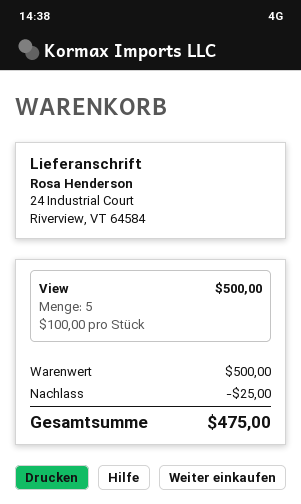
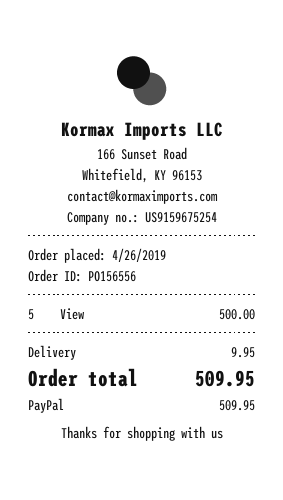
discount: 25.00 -> none
shipping: none -> 9.95
total: 475.00 -> 509.95

